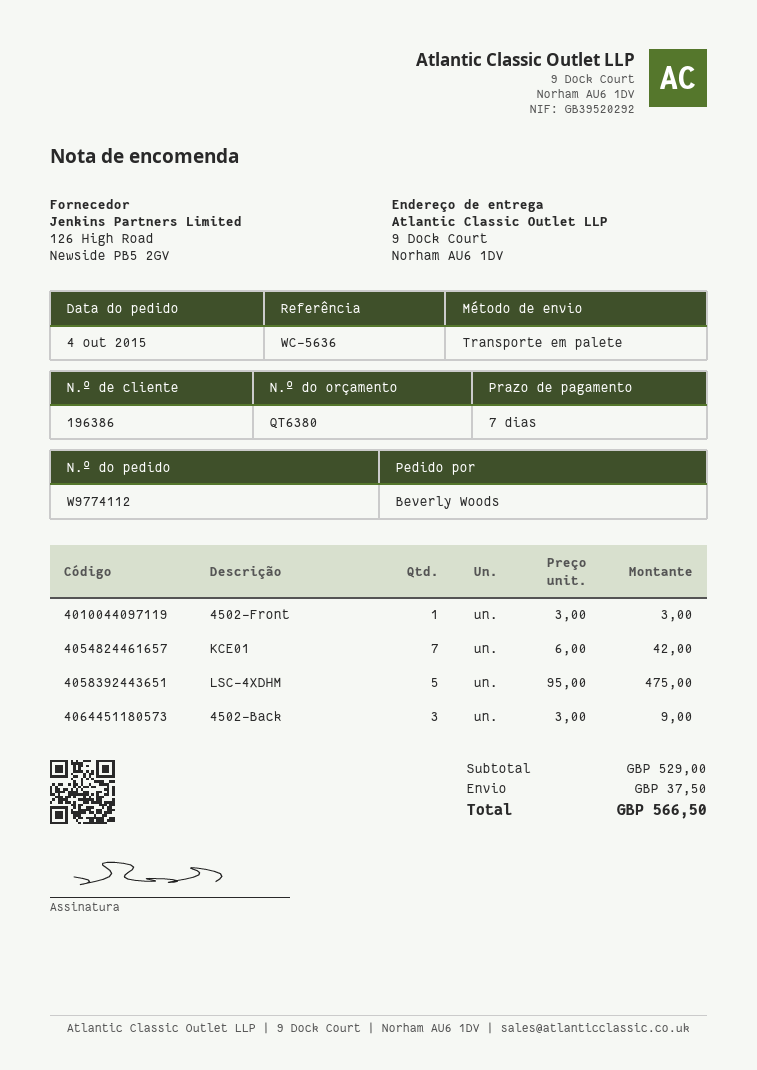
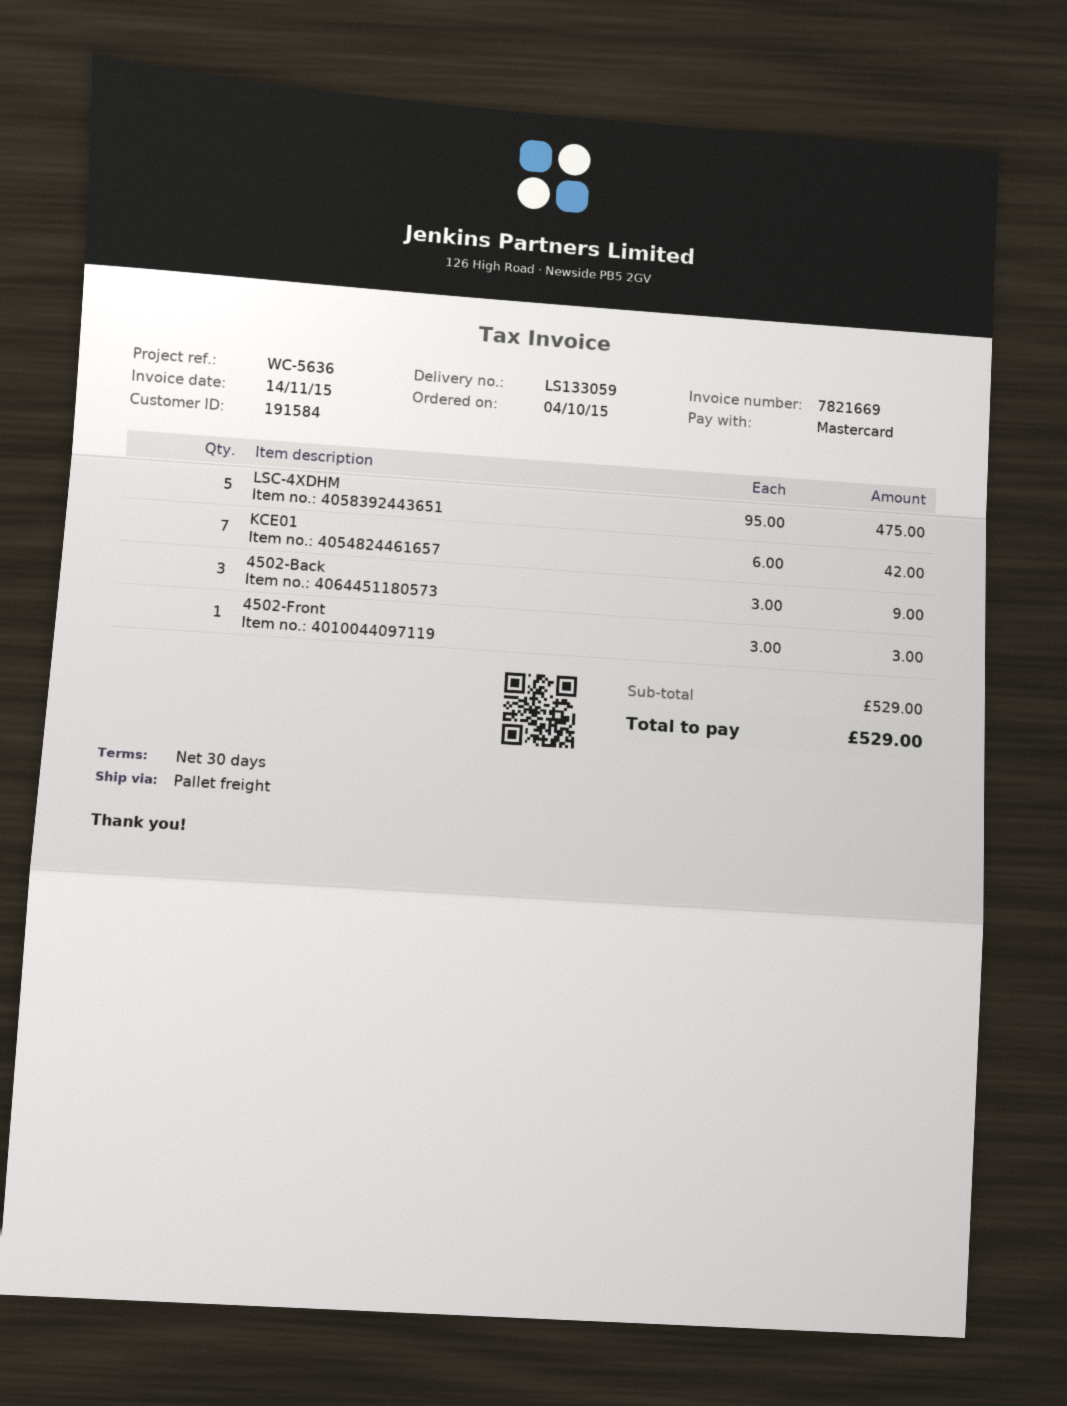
payment terms: 7 days -> 30 days
customer number: 196386 -> 191584
shipping: 37.50 -> none
total: 566.50 -> 529.00

